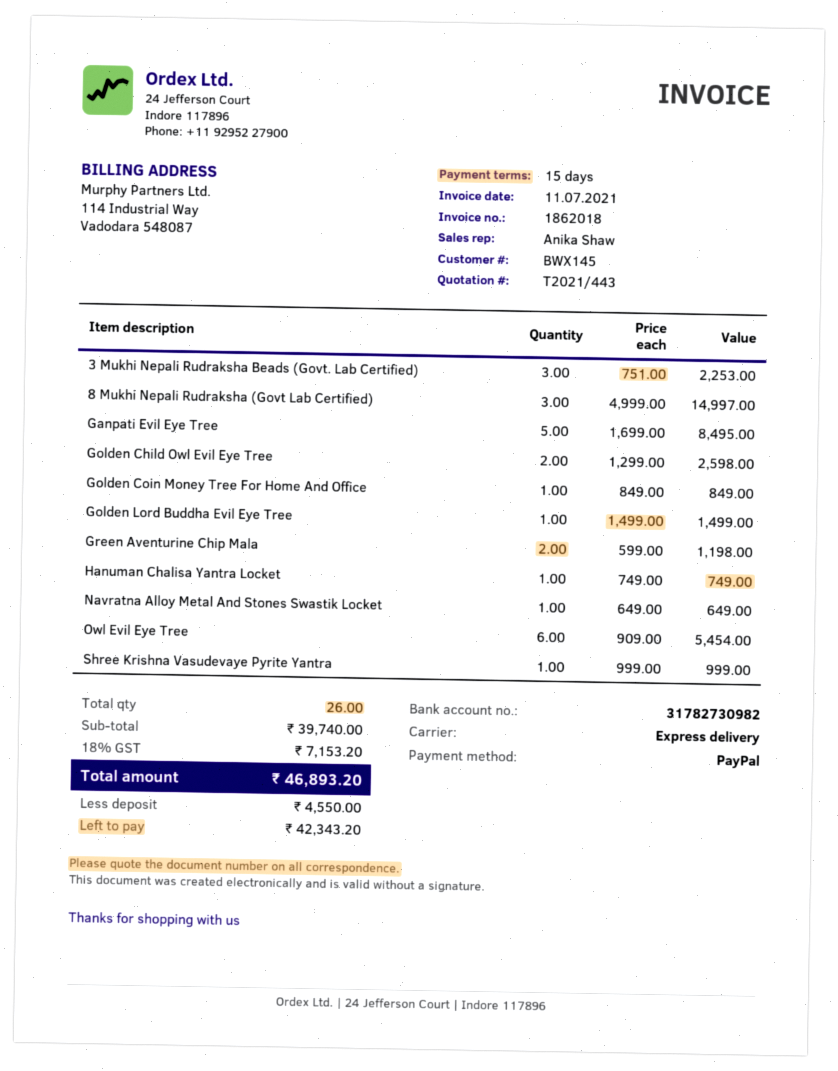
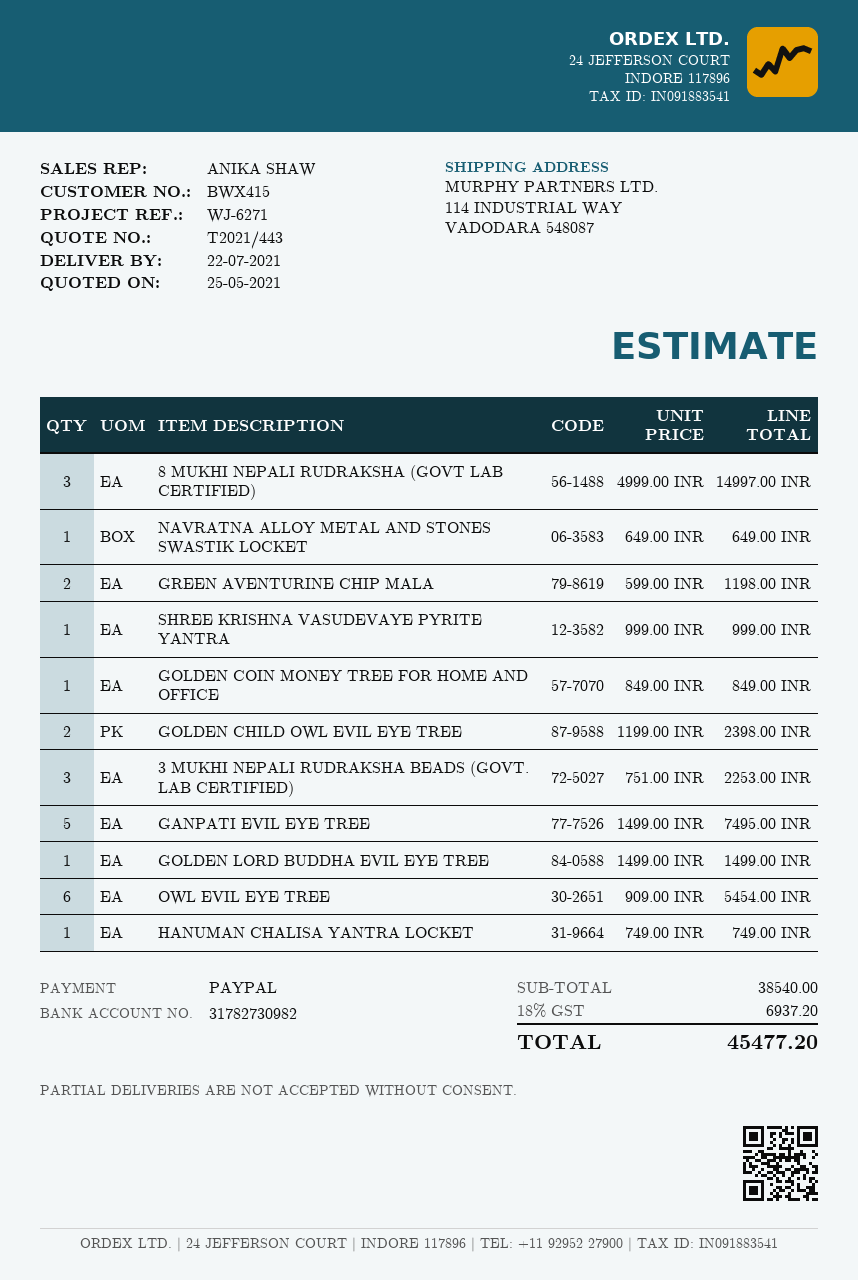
customer number: BWX145 -> BWX415
Ganpati Evil Eye Tree: 5 x 1699.00 = 8495.00 -> 5 x 1499.00 = 7495.00
Golden Child Owl Evil Eye Tree: 2 x 1299.00 = 2598.00 -> 2 x 1199.00 = 2398.00
subtotal: 39740.00 -> 38540.00
tax: 18% = 7153.20 -> 18% = 6937.20
total: 46893.20 -> 45477.20

